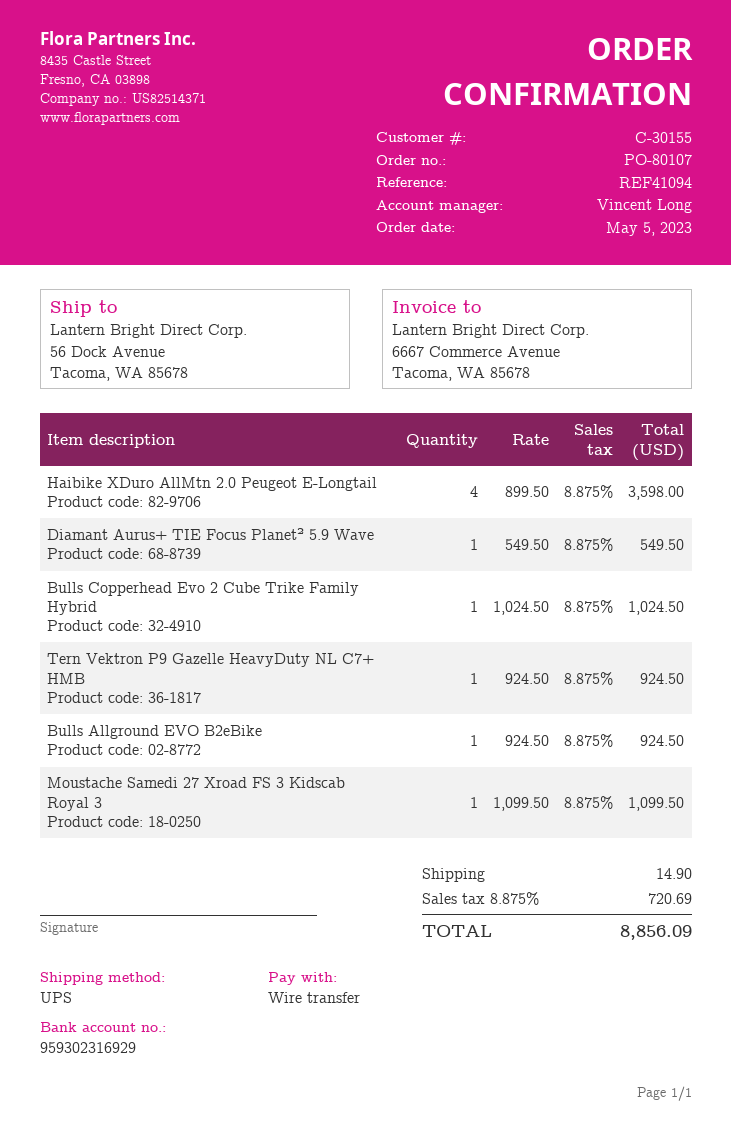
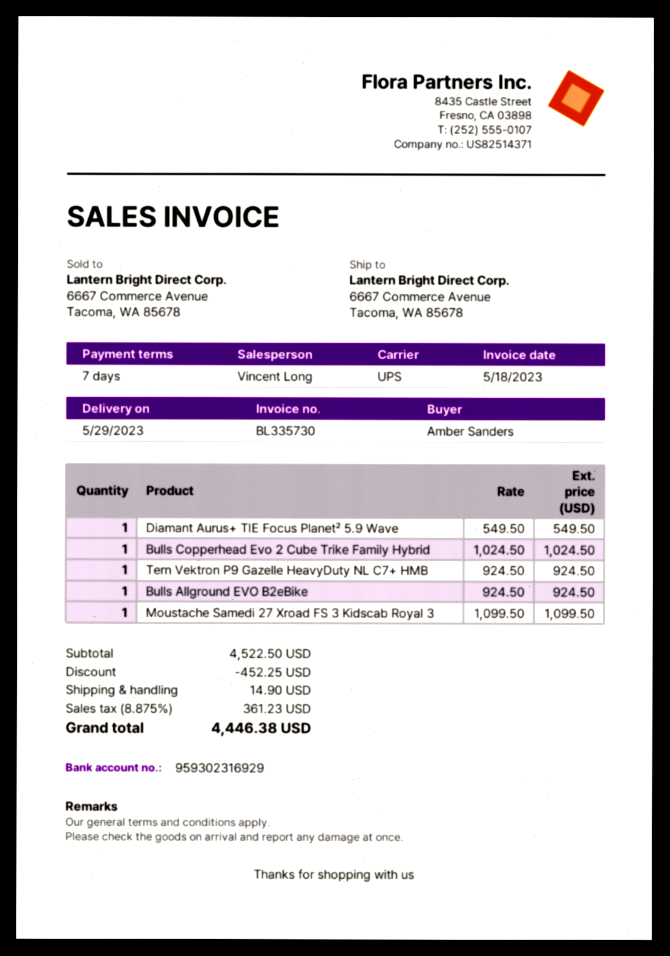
ship to: 56 Dock Avenue, Tacoma, WA 85678 -> 6667 Commerce Avenue, Tacoma, WA 85678
Haibike XDuro AllMtn 2.0 Peugeot E-Longtail: 4 x 899.50 = 3598.00 -> none
discount: none -> 452.25
tax: 8.875% = 720.69 -> 8.875% = 361.23
total: 8856.09 -> 4446.38

